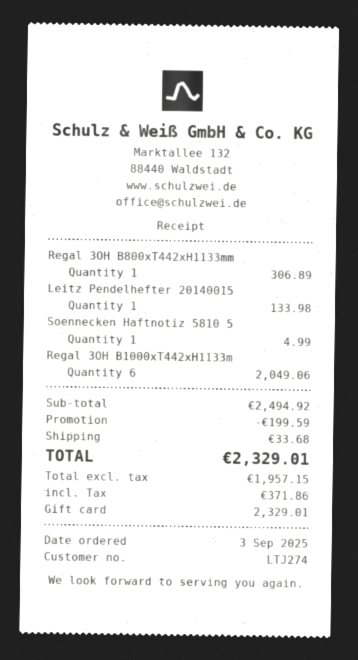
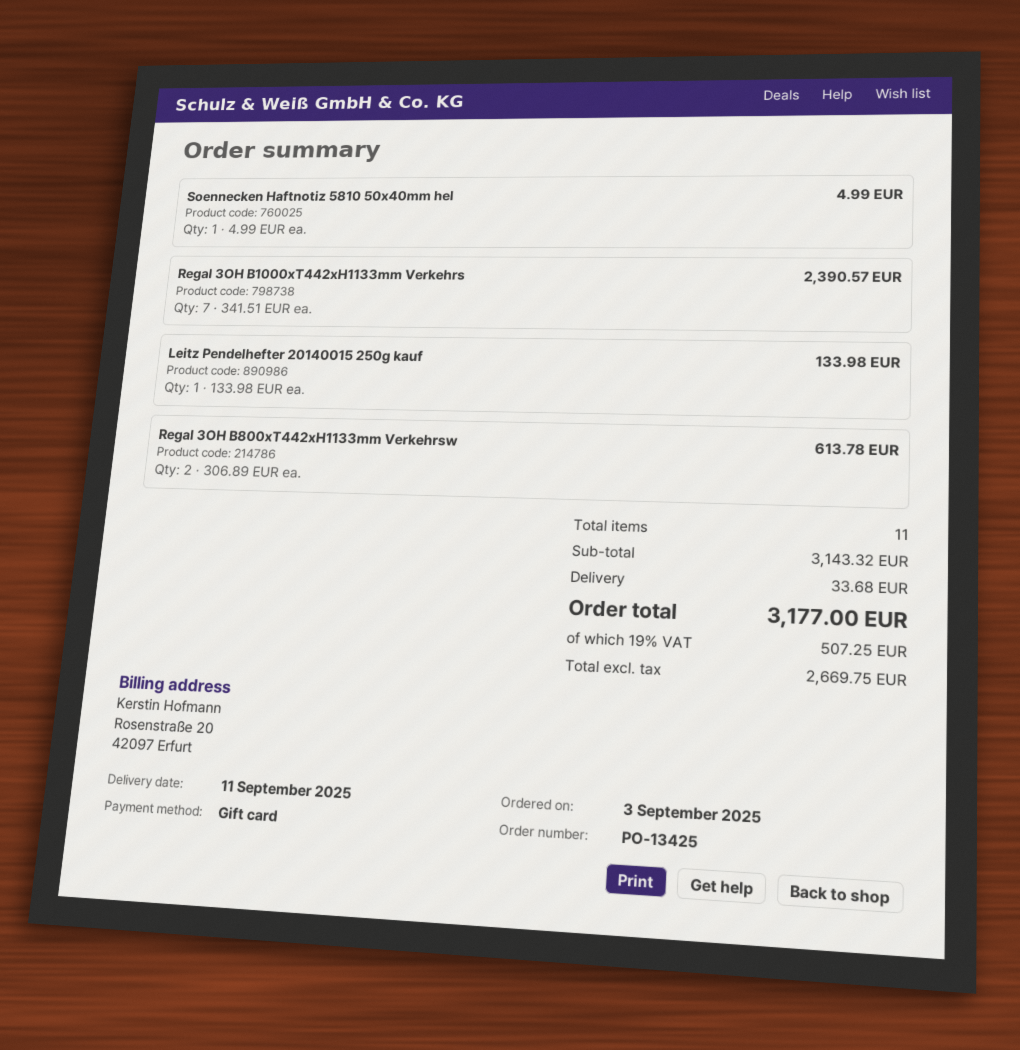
Regal 3OH B800xT442xH1133mm: 1 for 306.89 -> 2 for 613.78
Regal 3OH B1000xT442xH1133m: 6 for 2049.06 -> 7 for 2390.57
subtotal: 2494.92 -> 3143.32
discount: 199.59 -> none
net: 1957.15 -> 2669.75
tax: 371.86 -> 507.25
total: 2329.01 -> 3177.00

